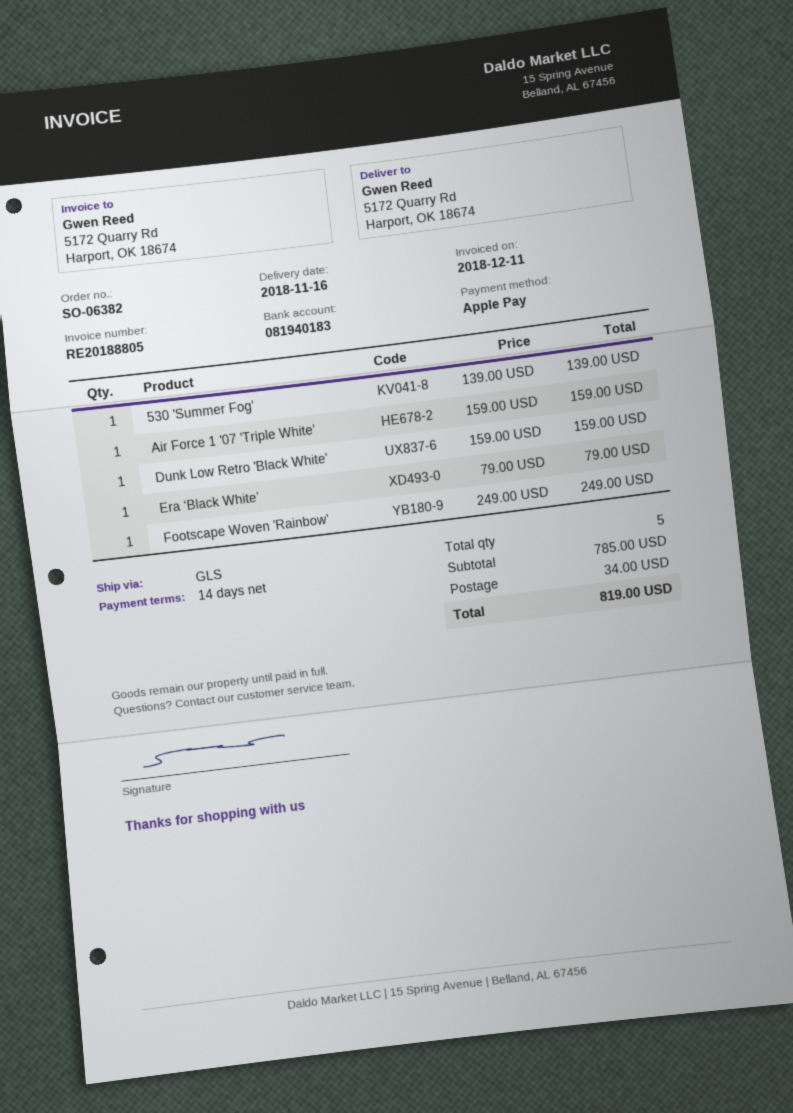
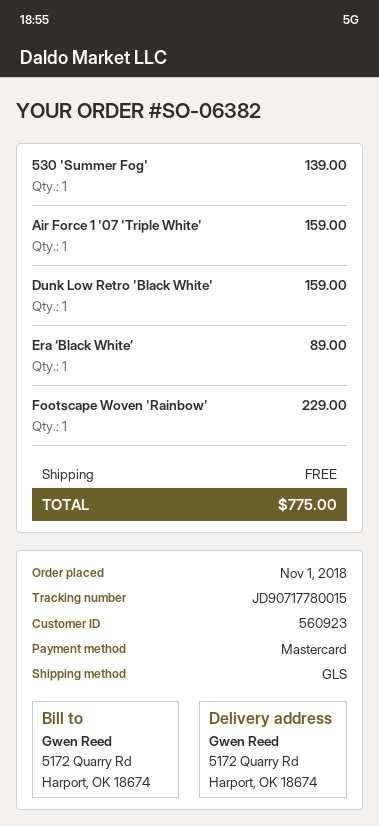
payment method: Apple Pay -> Mastercard
Era ‘Black White’: 1 for 79.00 -> 1 for 89.00
Footscape Woven 'Rainbow': 1 for 249.00 -> 1 for 229.00
shipping: 34.00 -> 0.00
total: 819.00 -> 775.00

